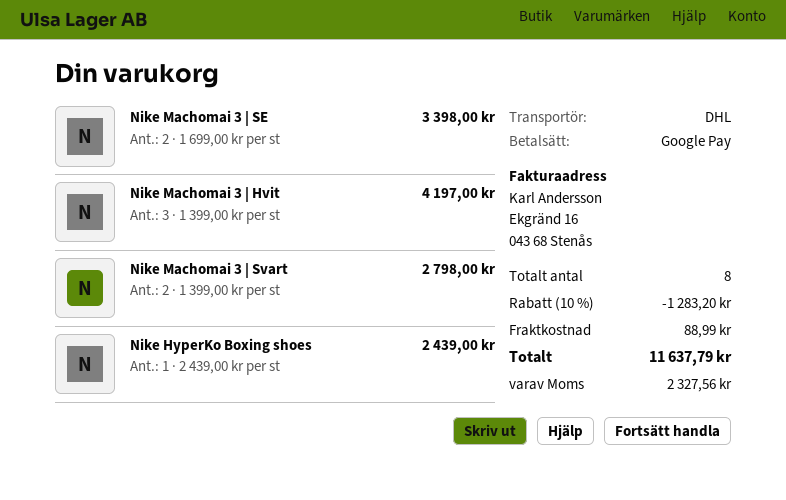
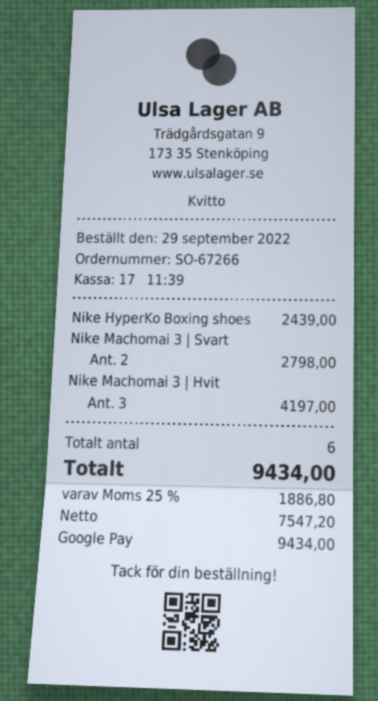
Nike Machomai 3 | SE: 2 for 3398.00 -> none
total quantity: 8 -> 6
discount: 10% = 1283.20 -> none
shipping: 88.99 -> none
tax: 2327.56 -> 1886.80
total: 11637.79 -> 9434.00

